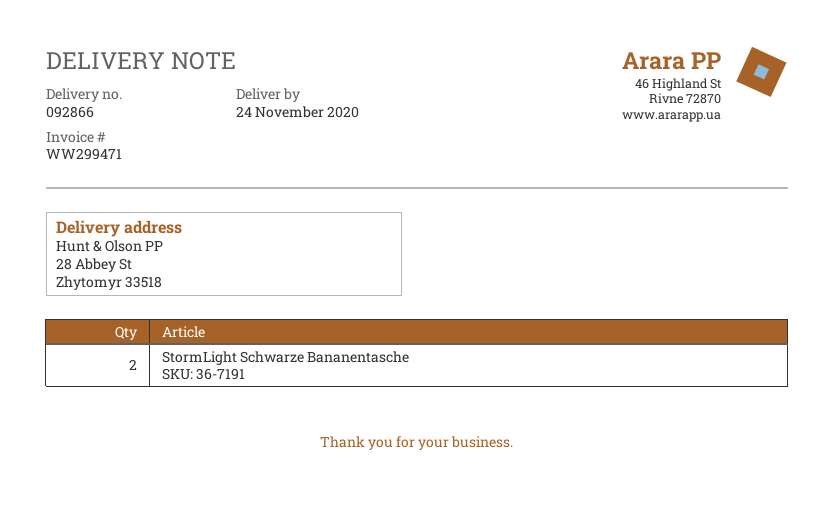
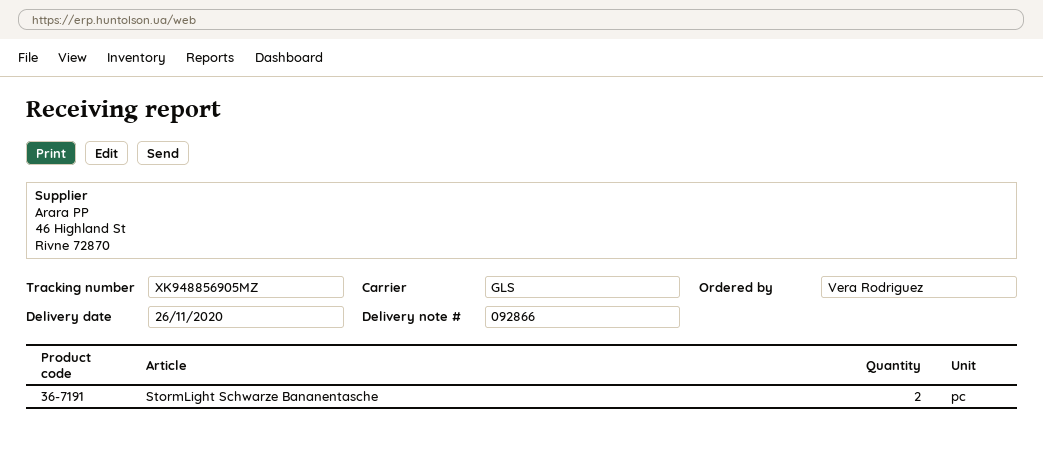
delivery date: 2020-11-24 -> 2020-11-26

